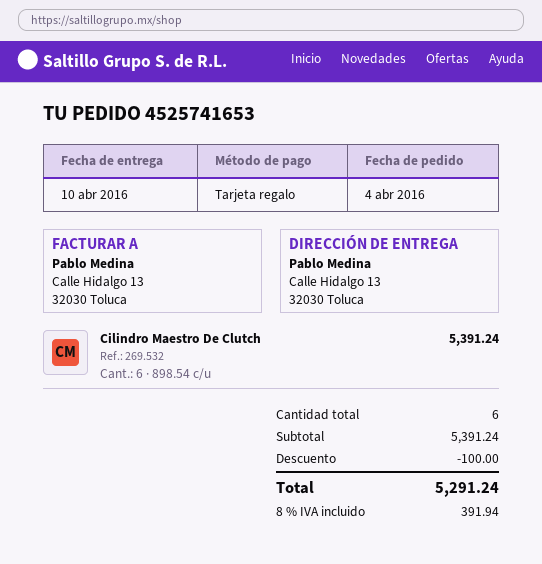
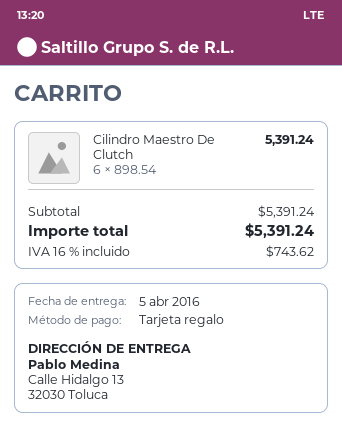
delivery date: 2016-04-10 -> 2016-04-05
discount: 100.00 -> none
tax: 8% = 391.94 -> 16% = 743.62
total: 5291.24 -> 5391.24

